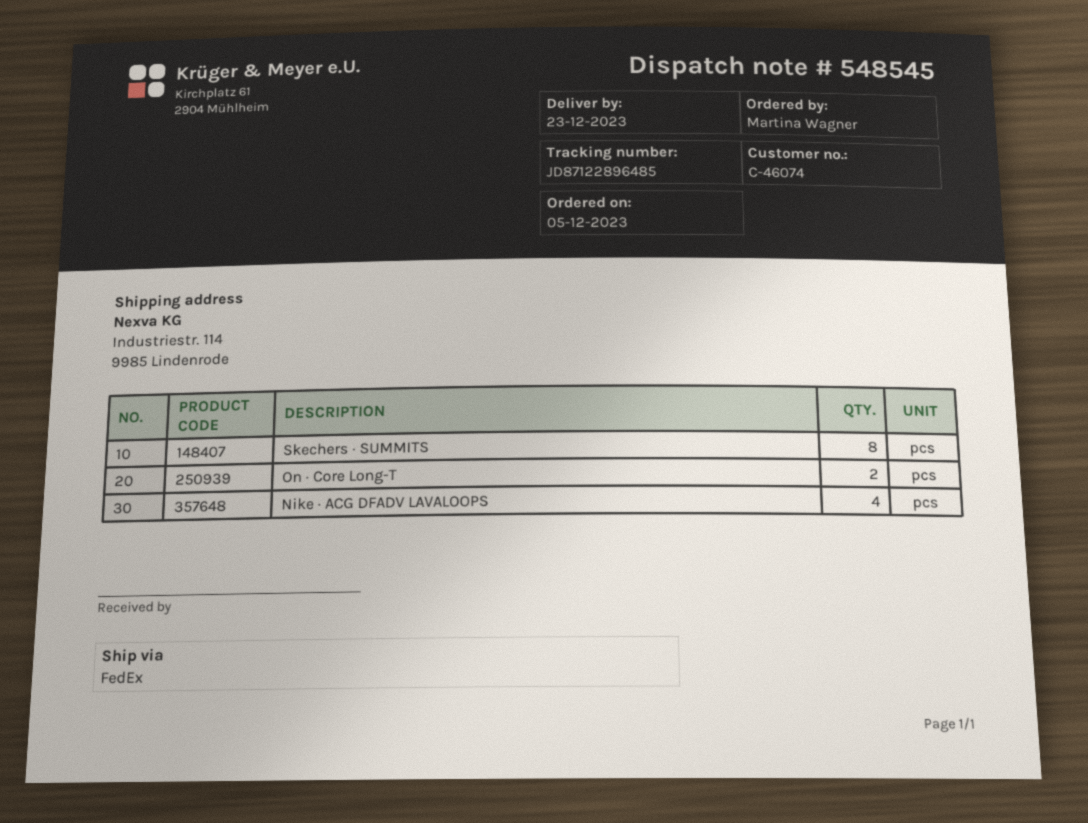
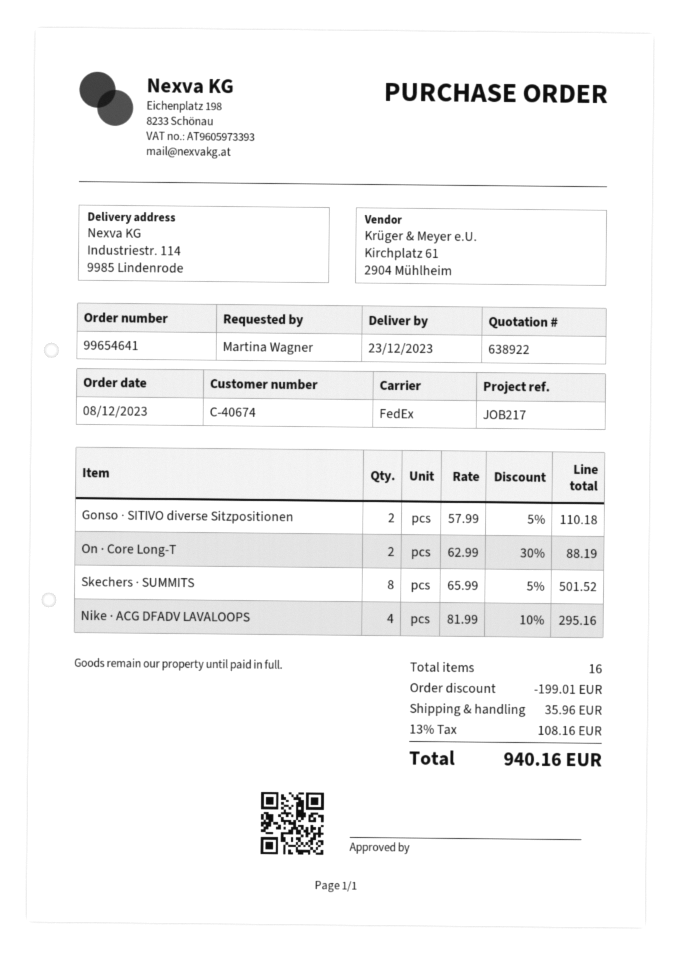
order date: 2023-12-05 -> 2023-12-08
customer number: C-46074 -> C-40674
Gonso · SITIVO diverse Sitzpositionen: none -> 2

